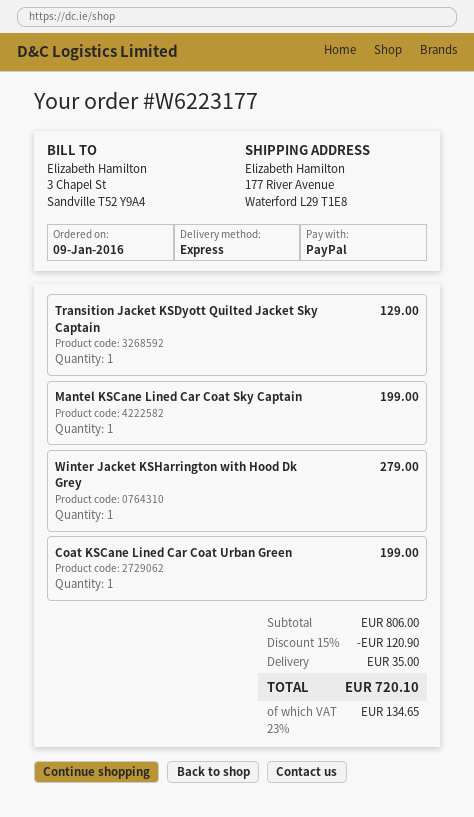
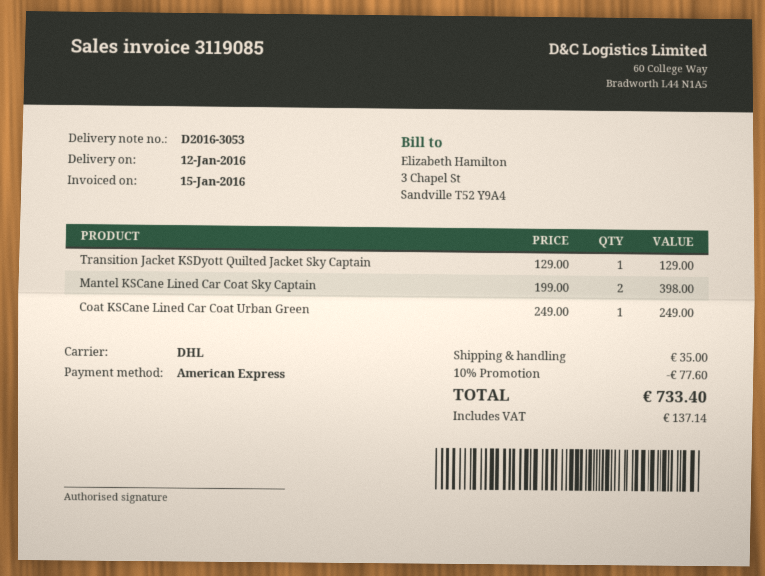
payment method: PayPal -> American Express
shipping method: express -> DHL
Mantel KSCane Lined Car Coat Sky Captain: 1 for 199.00 -> 2 for 398.00
Winter Jacket KSHarrington with Hood Dk Grey: 1 for 279.00 -> none
Coat KSCane Lined Car Coat Urban Green: 1 for 199.00 -> 1 for 249.00
discount: 15% = 120.90 -> 10% = 77.60
tax: 134.65 -> 137.14
total: 720.10 -> 733.40

